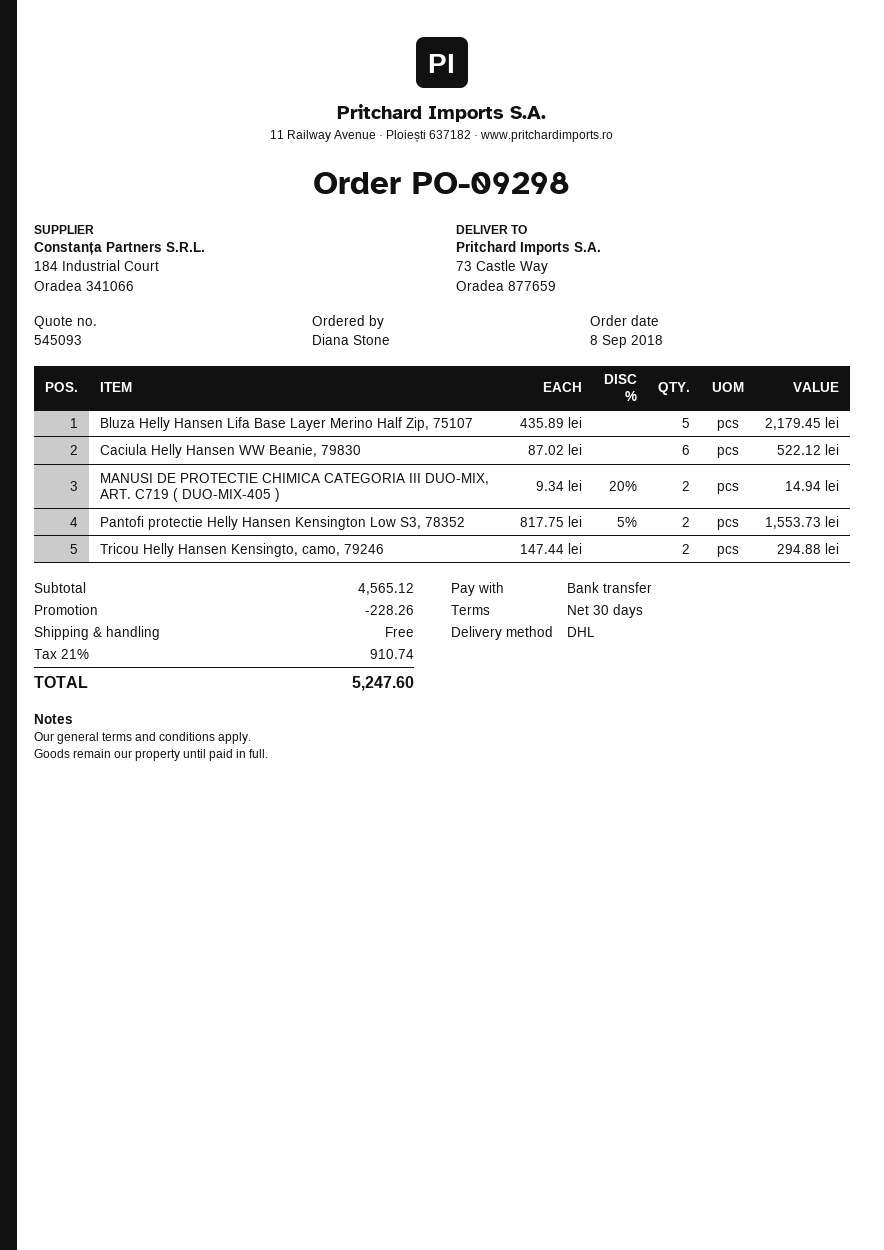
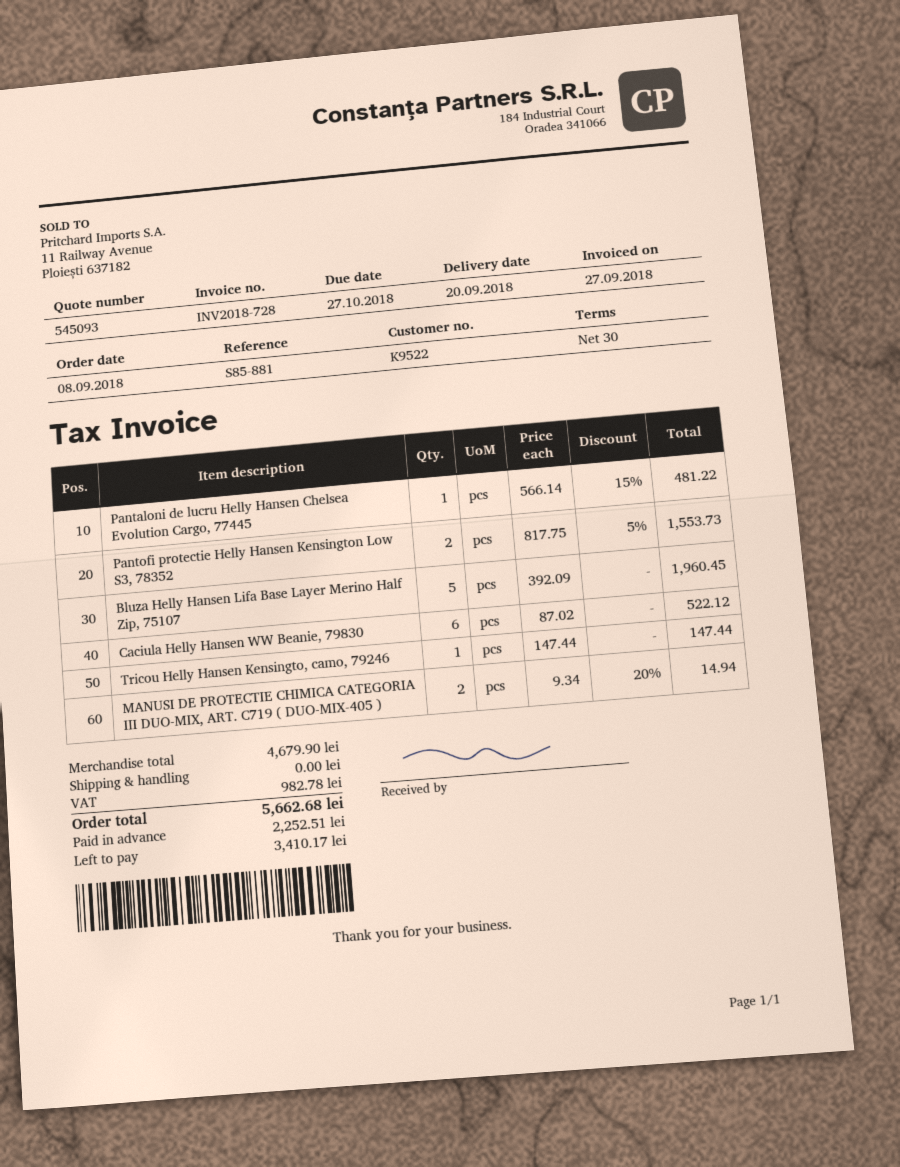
Bluza Helly Hansen Lifa Base Layer Merino Half Zip, 75107: 5 x 435.89 = 2179.45 -> 5 x 392.09 = 1960.45
Tricou Helly Hansen Kensingto, camo, 79246: 2 x 147.44 = 294.88 -> 1 x 147.44 = 147.44
Pantaloni de lucru Helly Hansen Chelsea Evolution Cargo, 77445: none -> 1 x 566.14 - 15% = 481.22
subtotal: 4565.12 -> 4679.90
discount: 228.26 -> none
tax: 910.74 -> 982.78
total: 5247.60 -> 5662.68

